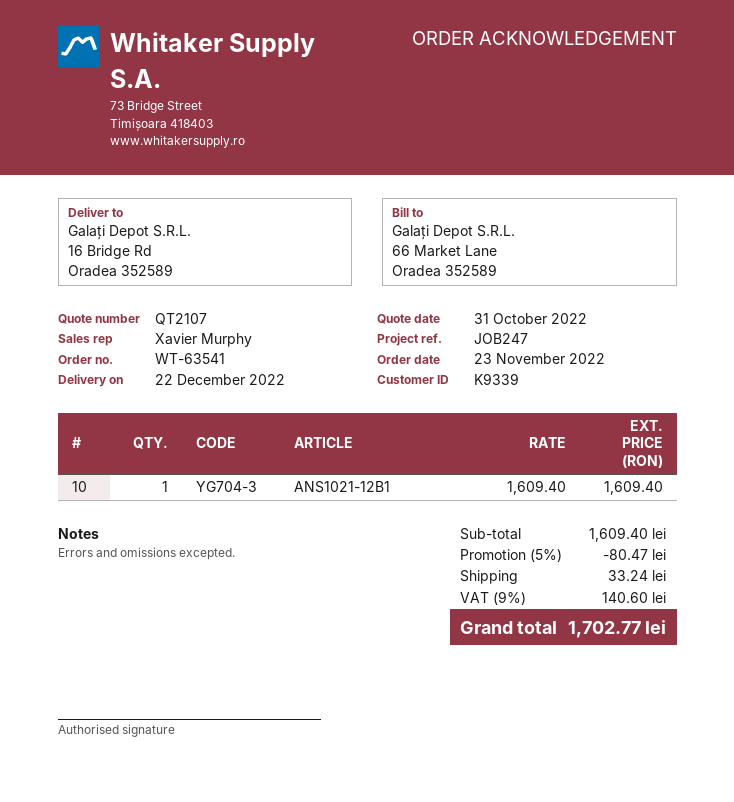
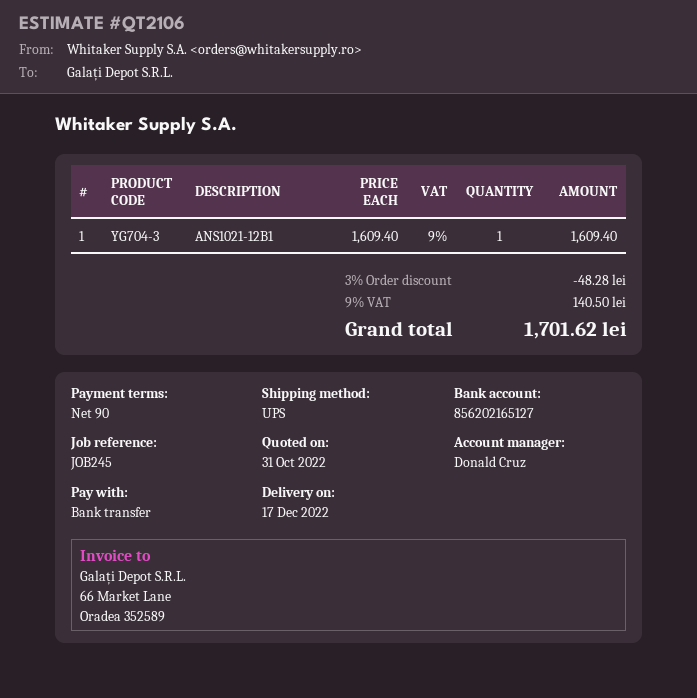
quote number: QT2107 -> QT2106
delivery date: 2022-12-22 -> 2022-12-17
reference: JOB247 -> JOB245
sales rep: Xavier Murphy -> Donald Cruz
discount: 5% = 80.47 -> 3% = 48.28
shipping: 33.24 -> none
tax: 9% = 140.60 -> 9% = 140.50
total: 1702.77 -> 1701.62

